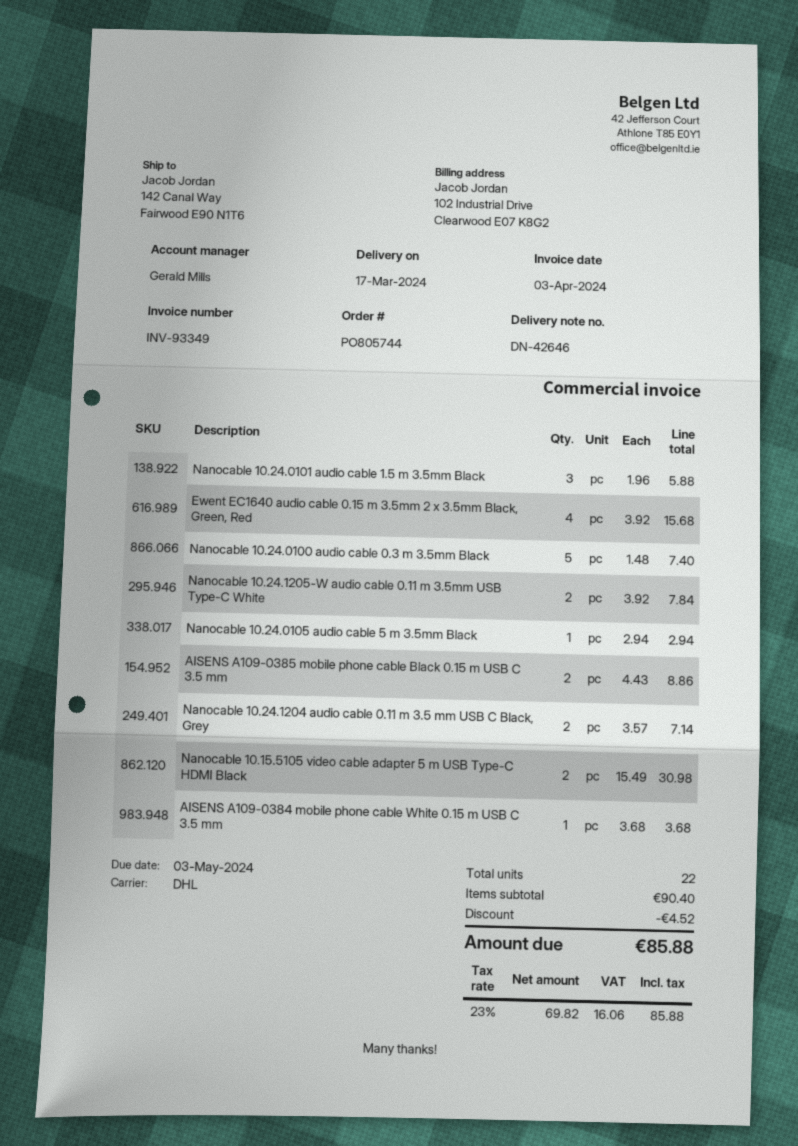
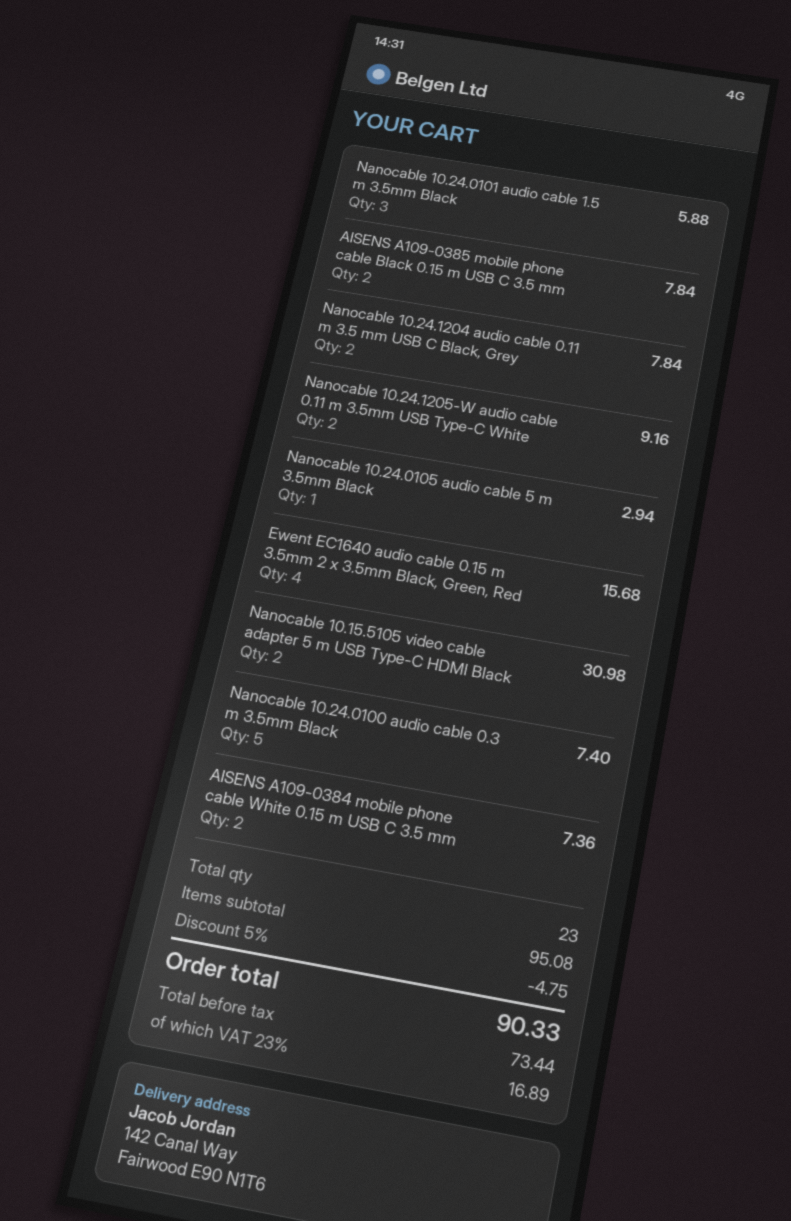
Nanocable 10.24.1205-W audio cable 0.11 m 3.5mm USB Type-C White: 2 for 7.84 -> 2 for 9.16
AISENS A109-0385 mobile phone cable Black 0.15 m USB C 3.5 mm: 2 for 8.86 -> 2 for 7.84
Nanocable 10.24.1204 audio cable 0.11 m 3.5 mm USB C Black, Grey: 2 for 7.14 -> 2 for 7.84
AISENS A109-0384 mobile phone cable White 0.15 m USB C 3.5 mm: 1 for 3.68 -> 2 for 7.36
total quantity: 22 -> 23
subtotal: 90.40 -> 95.08
discount: 4.52 -> 4.75
net: 69.82 -> 73.44
tax: 23% = 16.06 -> 23% = 16.89
total: 85.88 -> 90.33

